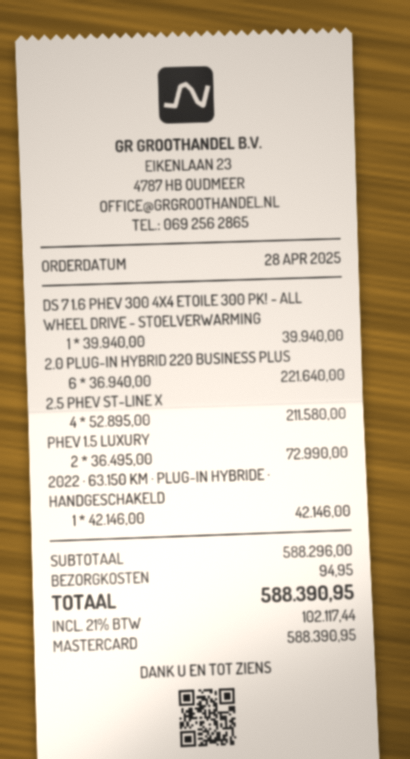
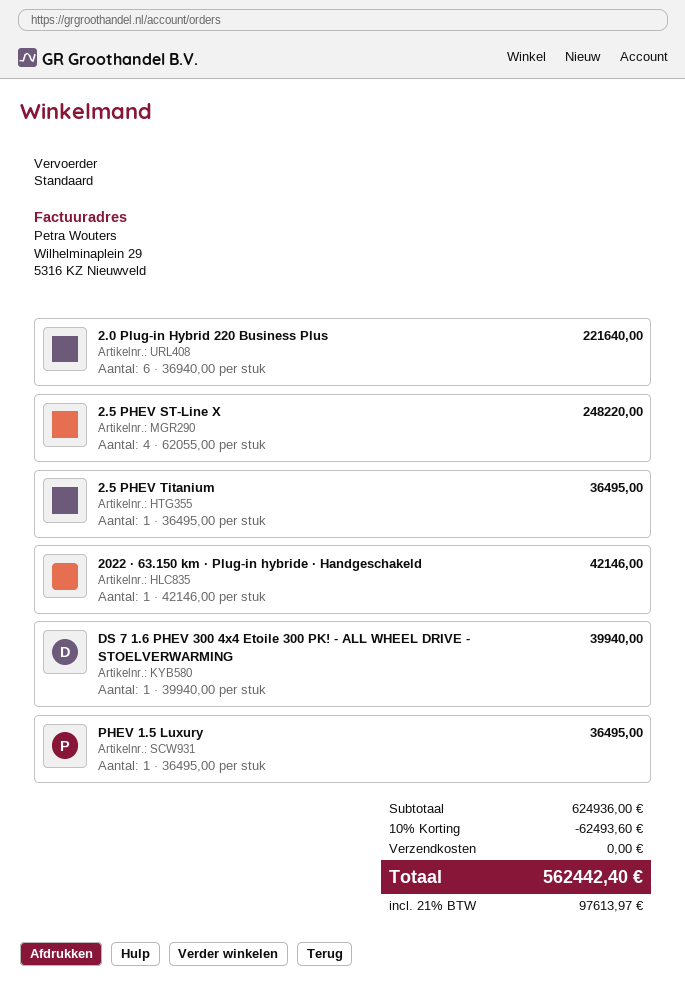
2.5 PHEV ST-LINE X: 4 x 52895.00 = 211580.00 -> 4 x 62055.00 = 248220.00
PHEV 1.5 LUXURY: 2 x 36495.00 = 72990.00 -> 1 x 36495.00 = 36495.00
2.5 PHEV Titanium: none -> 1 x 36495.00 = 36495.00
subtotal: 588296.00 -> 624936.00
discount: none -> 10% = 62493.60
shipping: 94.95 -> 0.00
tax: 21% = 102117.44 -> 21% = 97613.97
total: 588390.95 -> 562442.40

